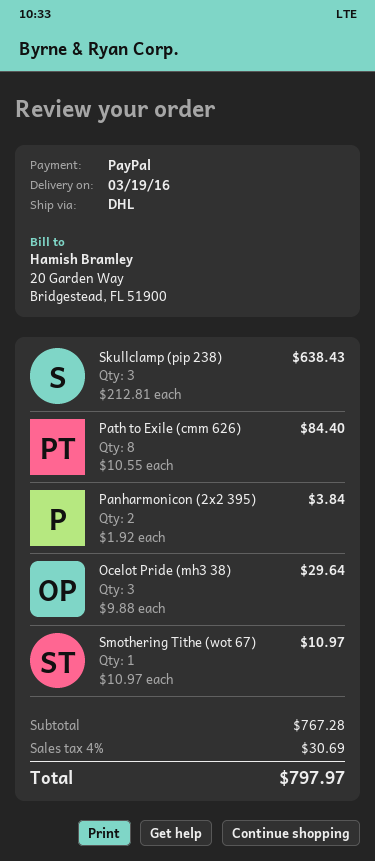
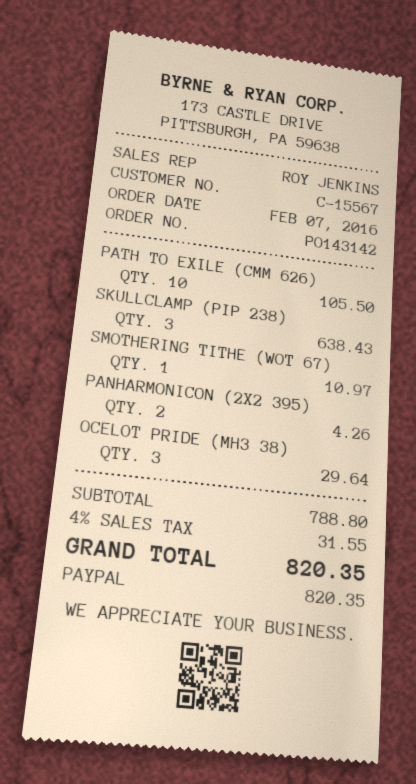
Path to Exile (cmm 626): 8 for 84.40 -> 10 for 105.50
Panharmonicon (2x2 395): 2 for 3.84 -> 2 for 4.26
subtotal: 767.28 -> 788.80
tax: 4% = 30.69 -> 4% = 31.55
total: 797.97 -> 820.35

